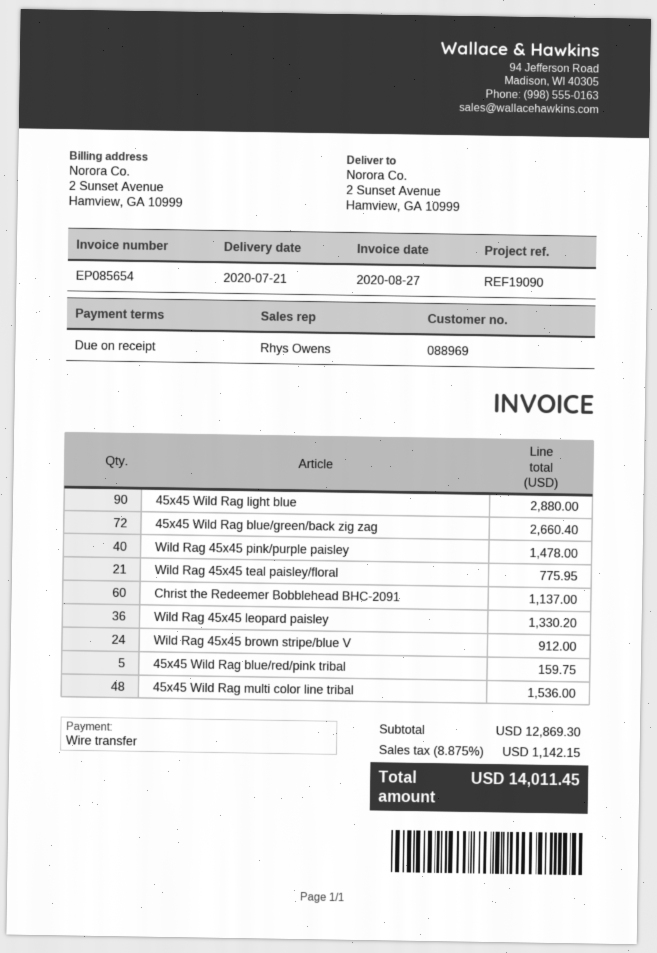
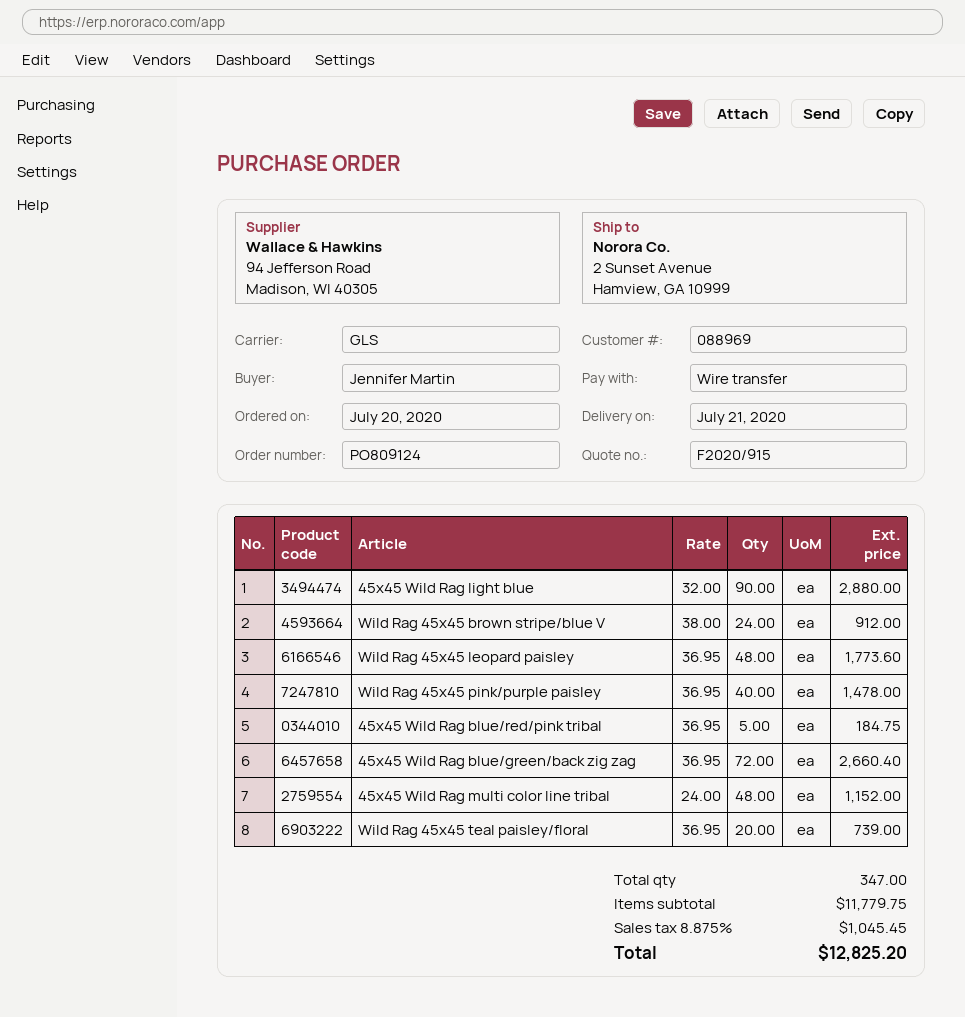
Wild Rag 45x45 teal paisley/floral: 21 for 775.95 -> 20 for 739.00
Christ the Redeemer Bobblehead BHC-2091: 60 for 1137.00 -> none
Wild Rag 45x45 leopard paisley: 36 for 1330.20 -> 48 for 1773.60
45x45 Wild Rag blue/red/pink tribal: 5 for 159.75 -> 5 for 184.75
45x45 Wild Rag multi color line tribal: 48 for 1536.00 -> 48 for 1152.00
subtotal: 12869.30 -> 11779.75
tax: 8.875% = 1142.15 -> 8.875% = 1045.45
total: 14011.45 -> 12825.20

